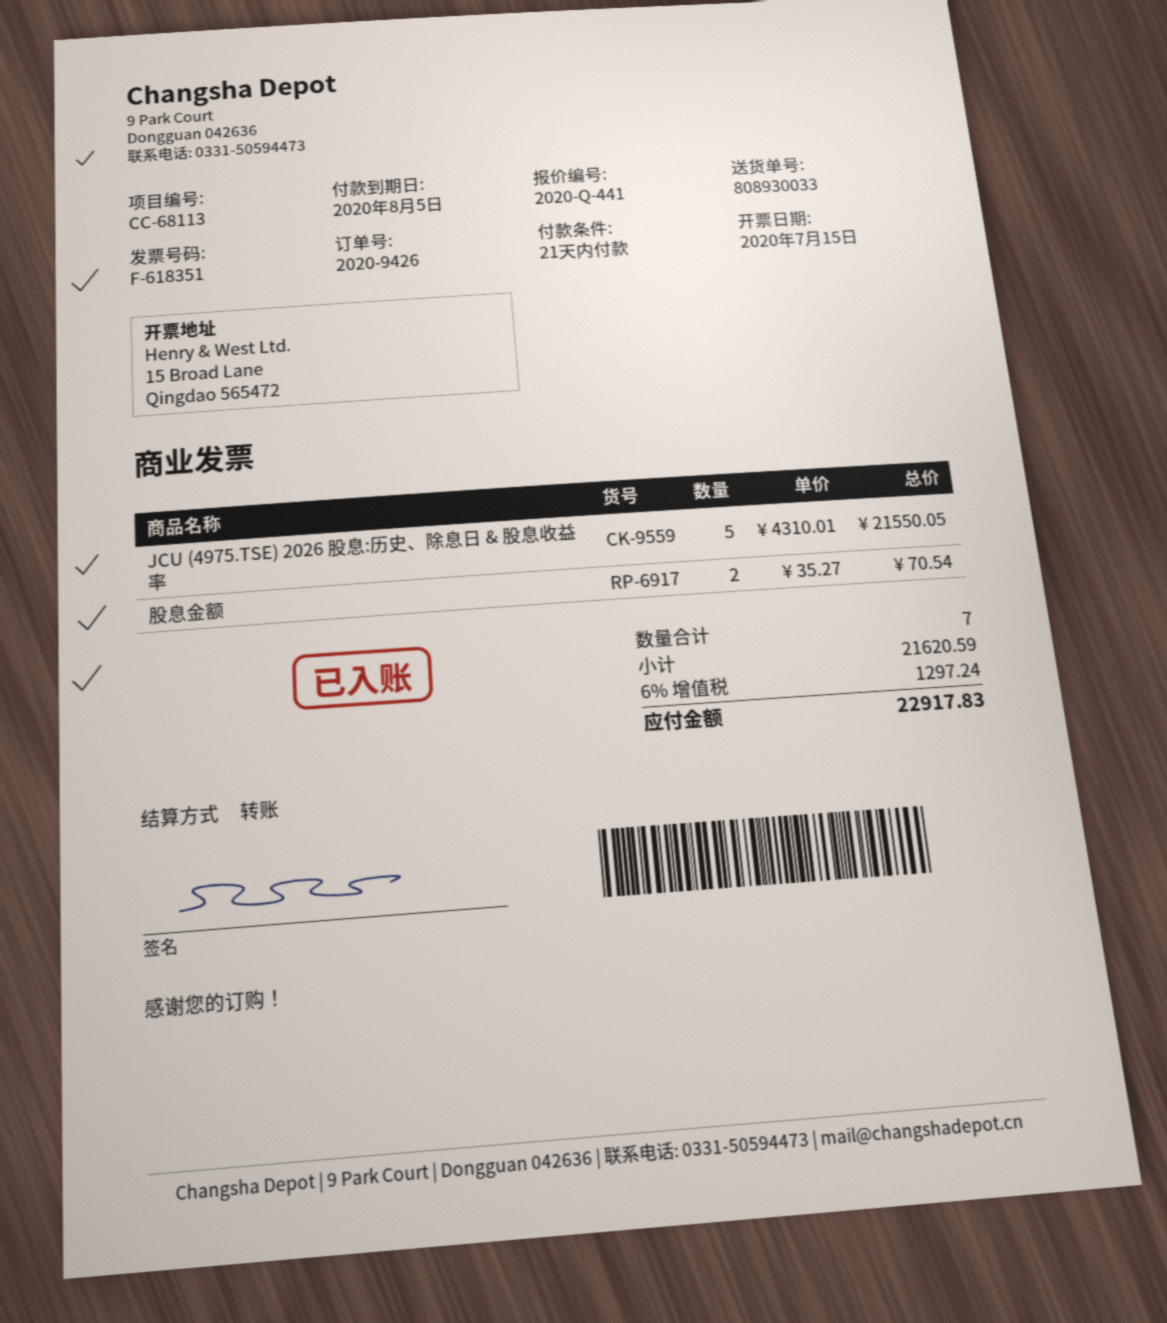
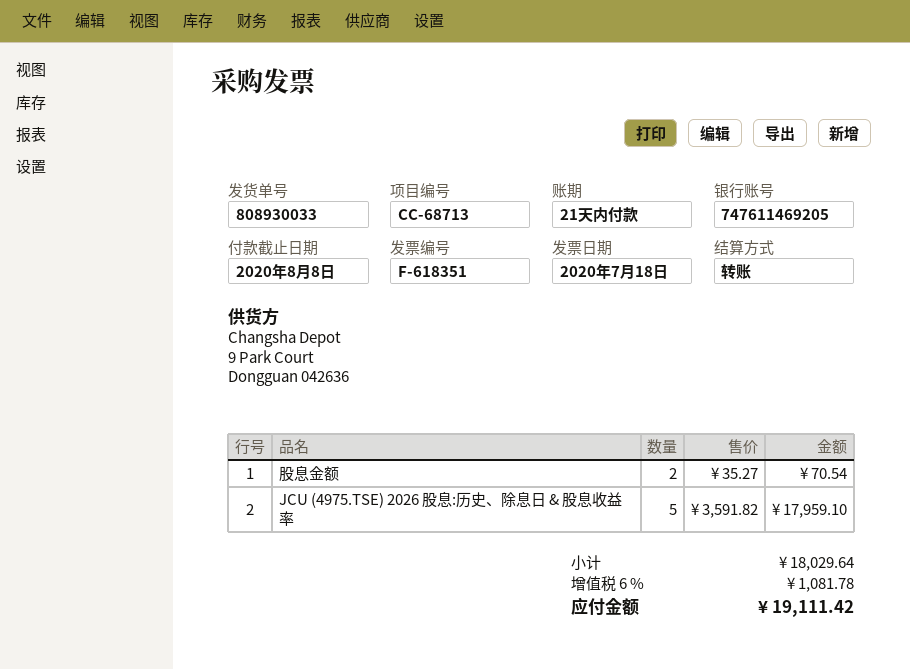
invoice date: 2020-07-15 -> 2020-07-18
due date: 2020-08-05 -> 2020-08-08
reference: CC-68113 -> CC-68713
JCU (4975.TSE) 2026 股息:历史、除息日 & 股息收益率: 5 x 4310.01 = 21550.05 -> 5 x 3591.82 = 17959.10
subtotal: 21620.59 -> 18029.64
tax: 6% = 1297.24 -> 6% = 1081.78
total: 22917.83 -> 19111.42

